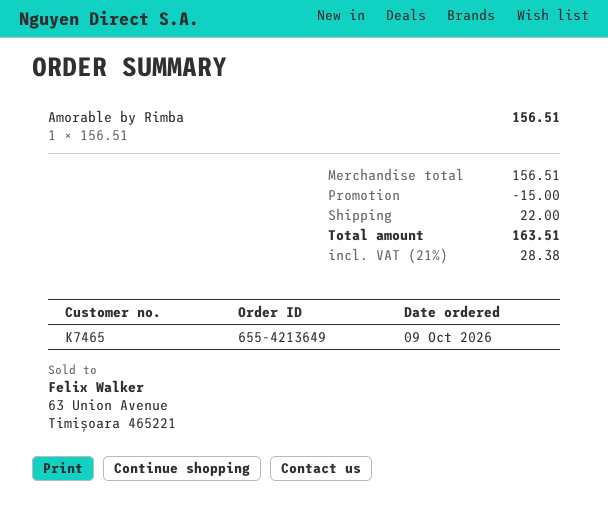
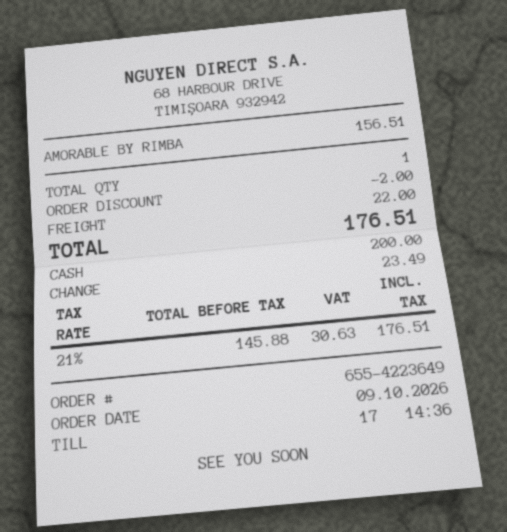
order number: 655-4213649 -> 655-4223649
discount: 15.00 -> 2.00
tax: 21% = 28.38 -> 21% = 30.63
total: 163.51 -> 176.51

